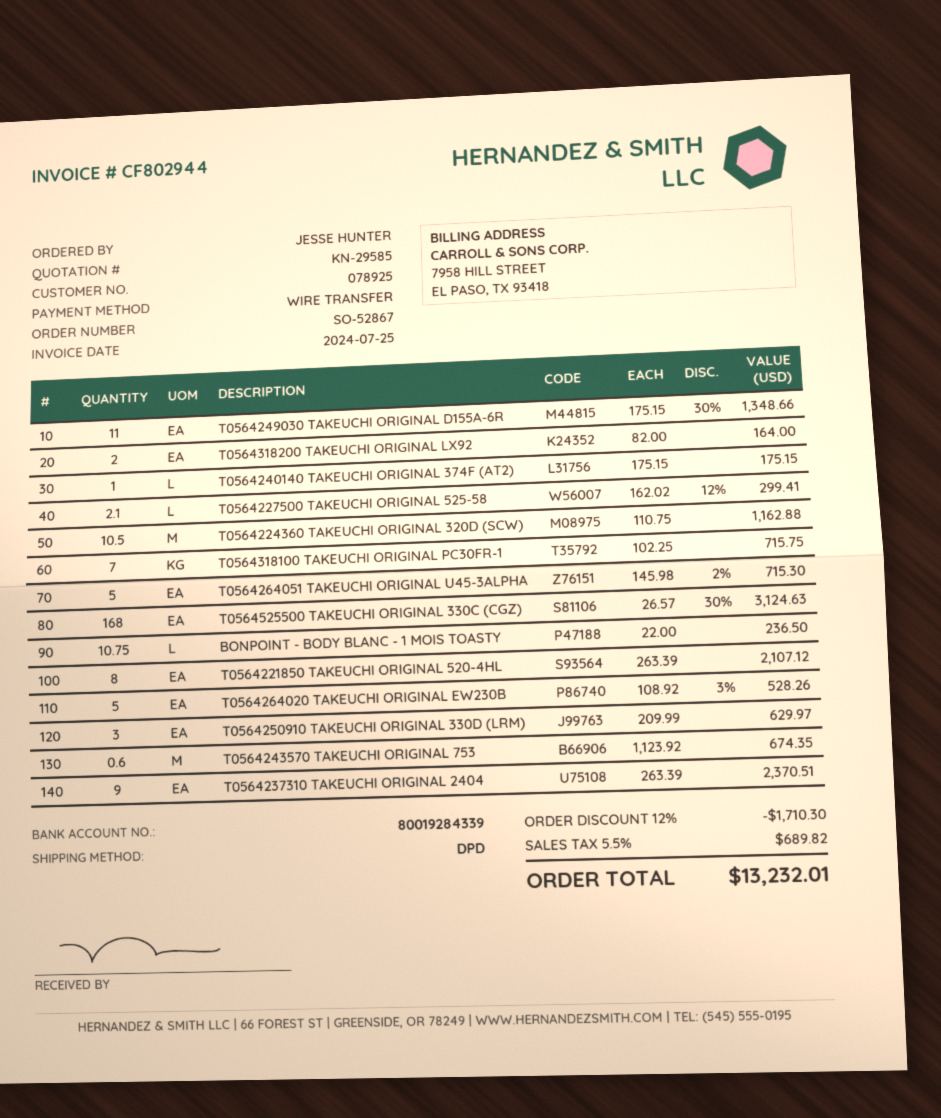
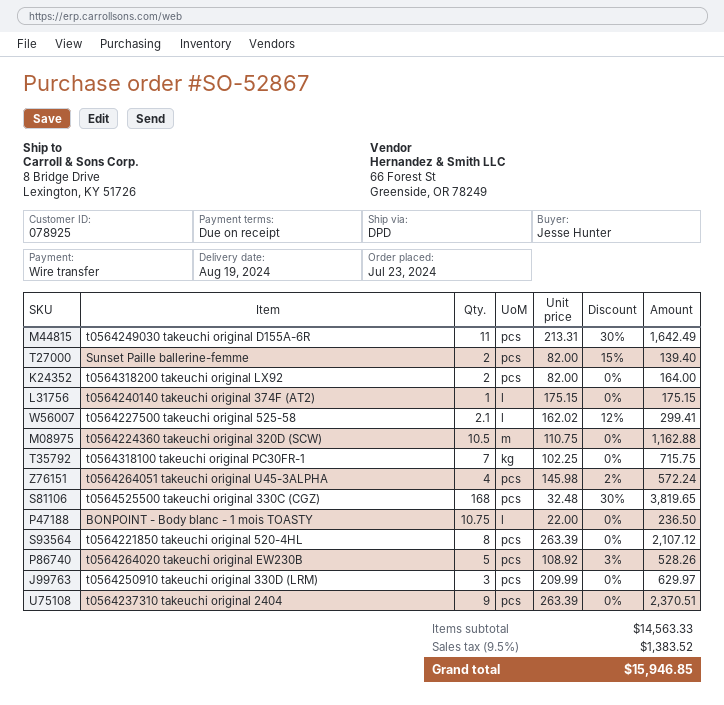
T0564249030 TAKEUCHI ORIGINAL D155A-6R: 11 x 175.15 - 30% = 1348.66 -> 11 x 213.31 - 30% = 1642.49
T0564264051 TAKEUCHI ORIGINAL U45-3ALPHA: 5 x 145.98 - 2% = 715.30 -> 4 x 145.98 - 2% = 572.24
T0564525500 TAKEUCHI ORIGINAL 330C (CGZ): 168 x 26.57 - 30% = 3124.63 -> 168 x 32.48 - 30% = 3819.65
T0564243570 TAKEUCHI ORIGINAL 753: 0.6 x 1123.92 = 674.35 -> none
Sunset Paille ballerine-femme: none -> 2 x 82.00 - 15% = 139.40
discount: 12% = 1710.30 -> none
tax: 5.5% = 689.82 -> 9.5% = 1383.52
total: 13232.01 -> 15946.85

